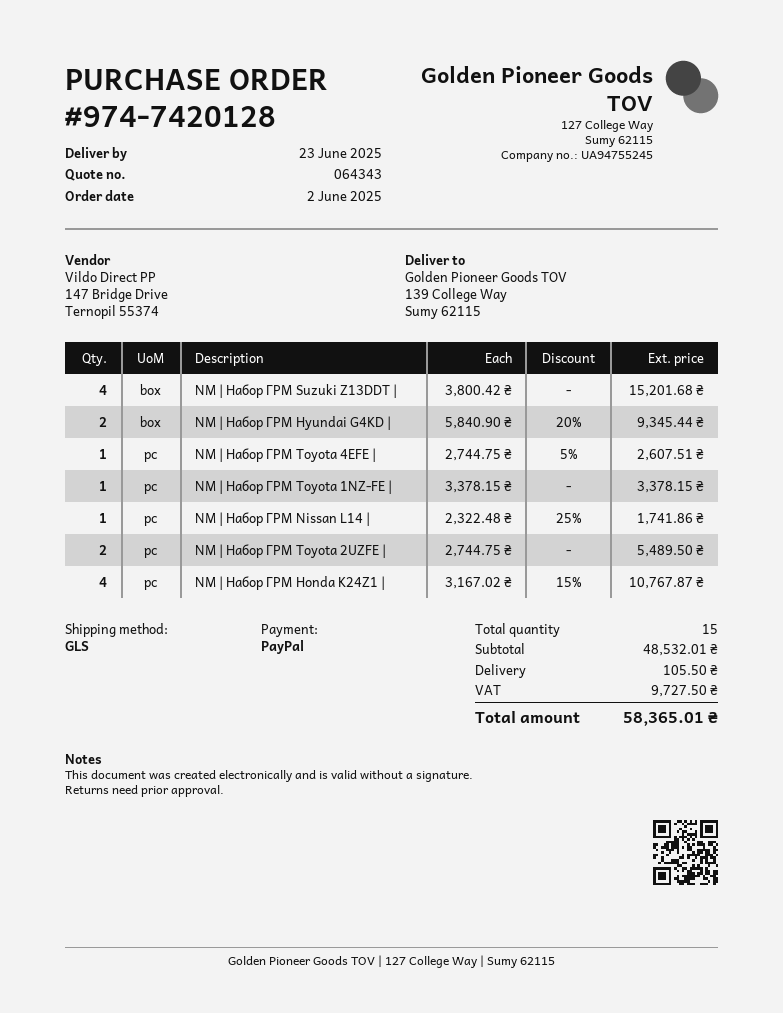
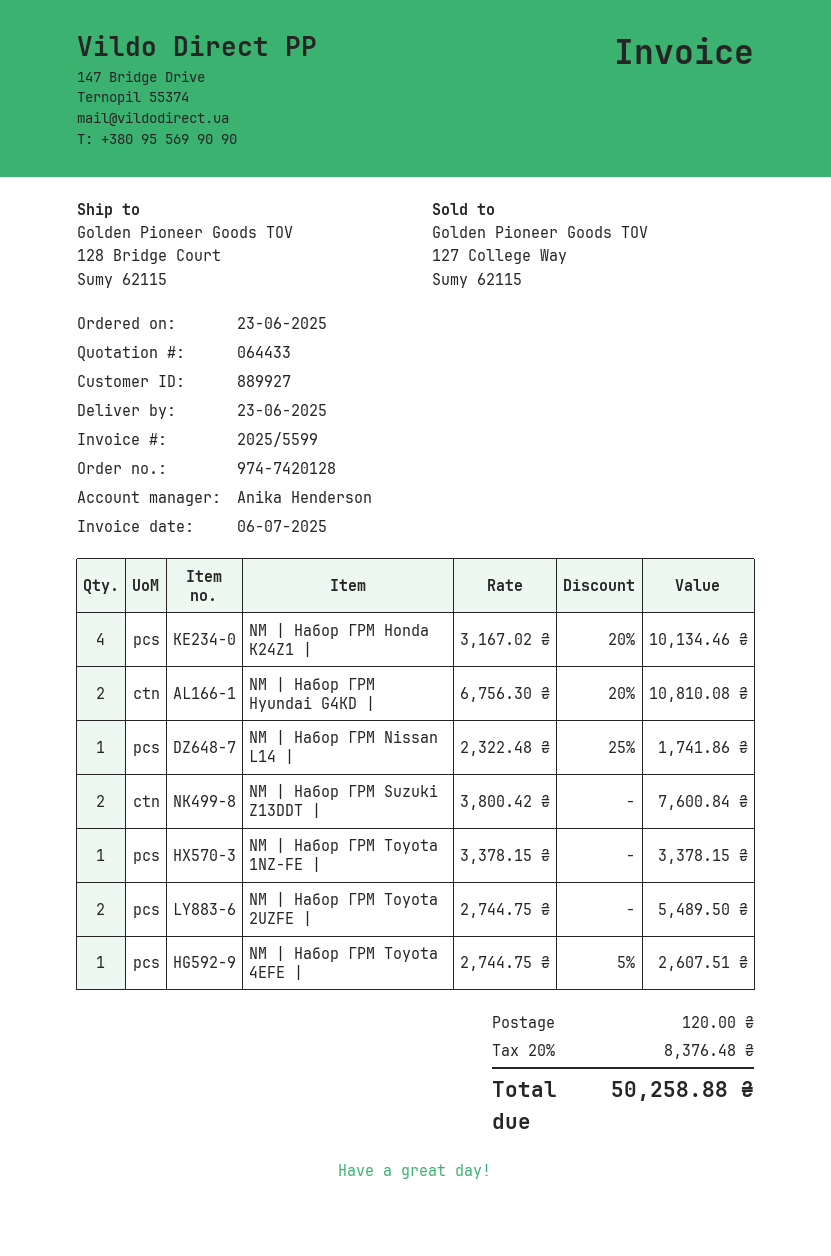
quote number: 064343 -> 064433
order date: 2025-06-02 -> 2025-06-23
ship to: 139 College Way, Sumy 62115 -> 128 Bridge Court, Sumy 62115
NM | Набор ГРМ Suzuki Z13DDT |: 4 x 3800.42 = 15201.68 -> 2 x 3800.42 = 7600.84
NM | Набор ГРМ Hyundai G4KD |: 2 x 5840.90 - 20% = 9345.44 -> 2 x 6756.30 - 20% = 10810.08
NM | Набор ГРМ Honda K24Z1 |: 4 x 3167.02 - 15% = 10767.87 -> 4 x 3167.02 - 20% = 10134.46
shipping: 105.50 -> 120.00
tax: 9727.50 -> 8376.48
total: 58365.01 -> 50258.88

